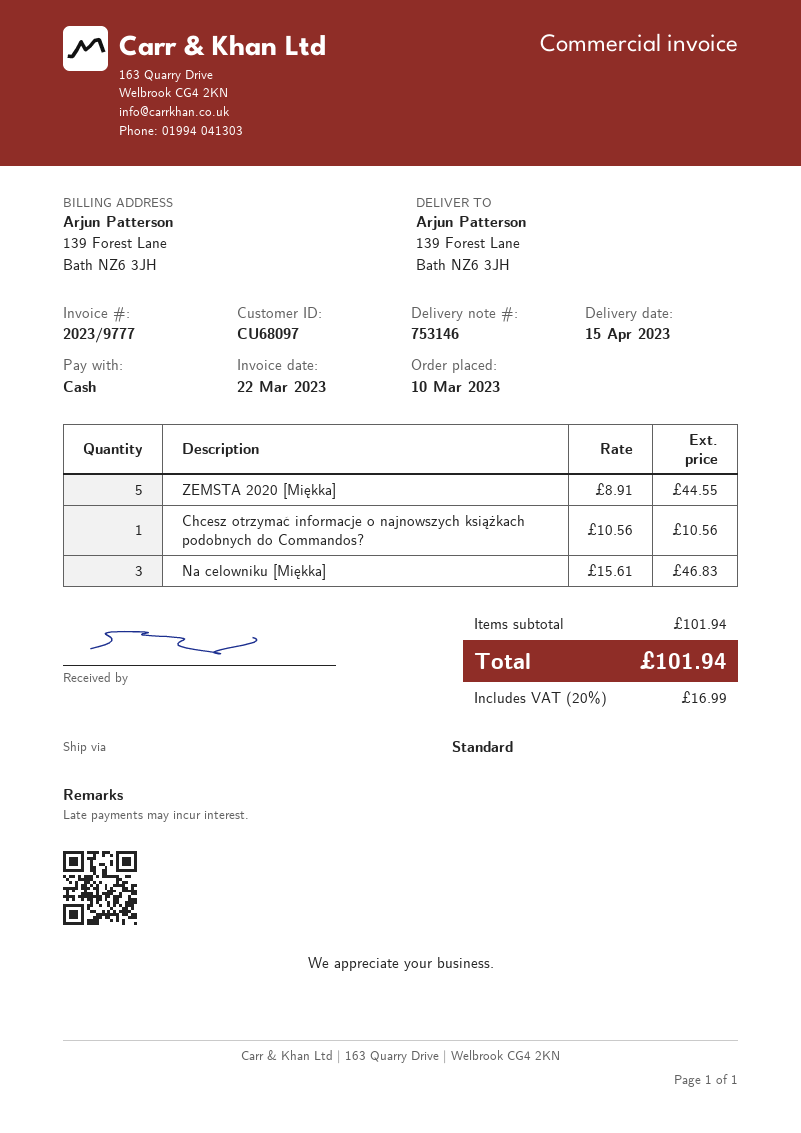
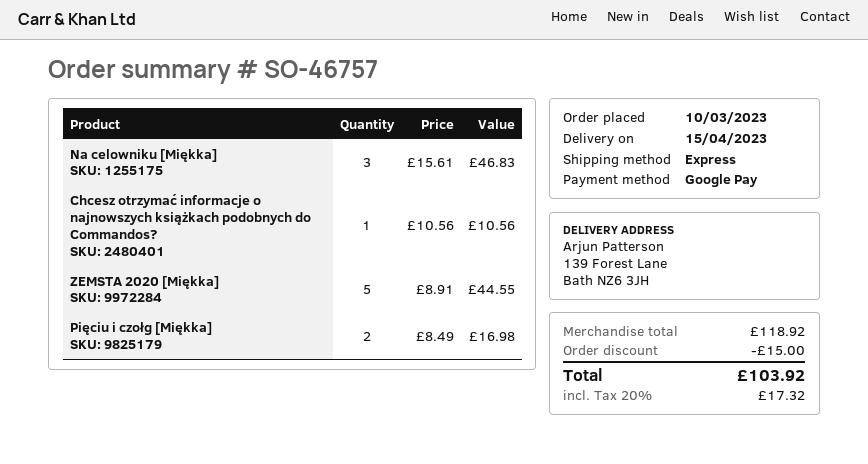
payment method: cash -> Google Pay
shipping method: standard -> express
Pięciu i czołg [Miękka]: none -> 2 x 8.49 = 16.98
subtotal: 101.94 -> 118.92
discount: none -> 15.00
tax: 20% = 16.99 -> 20% = 17.32
total: 101.94 -> 103.92

